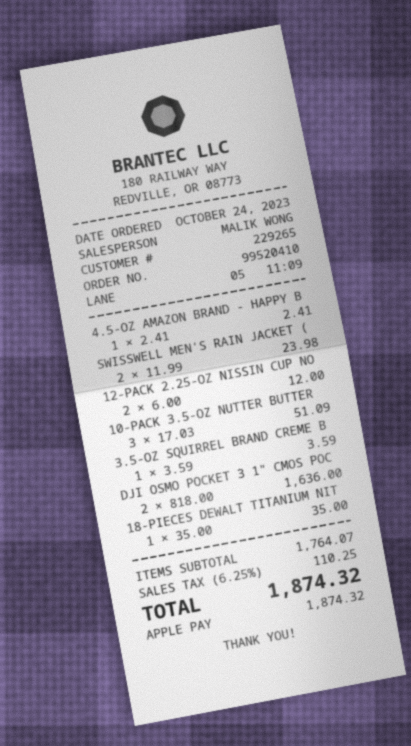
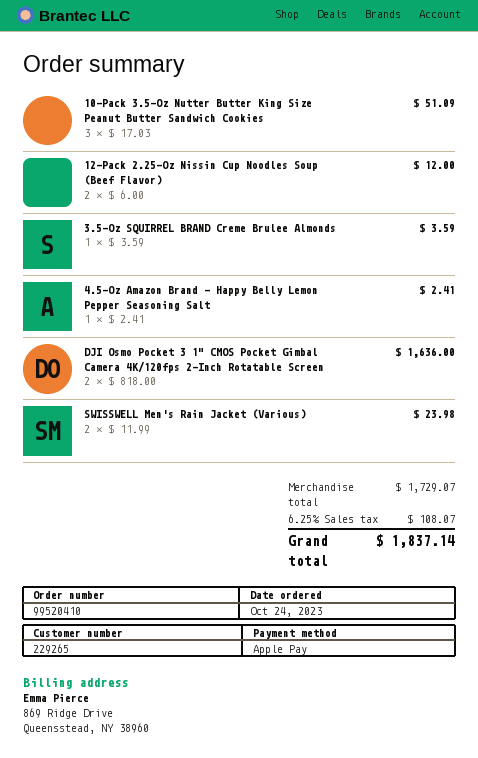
18-PIECES DEWALT TITANIUM NIT: 1 x 35.00 = 35.00 -> none
subtotal: 1764.07 -> 1729.07
tax: 6.25% = 110.25 -> 6.25% = 108.07
total: 1874.32 -> 1837.14

